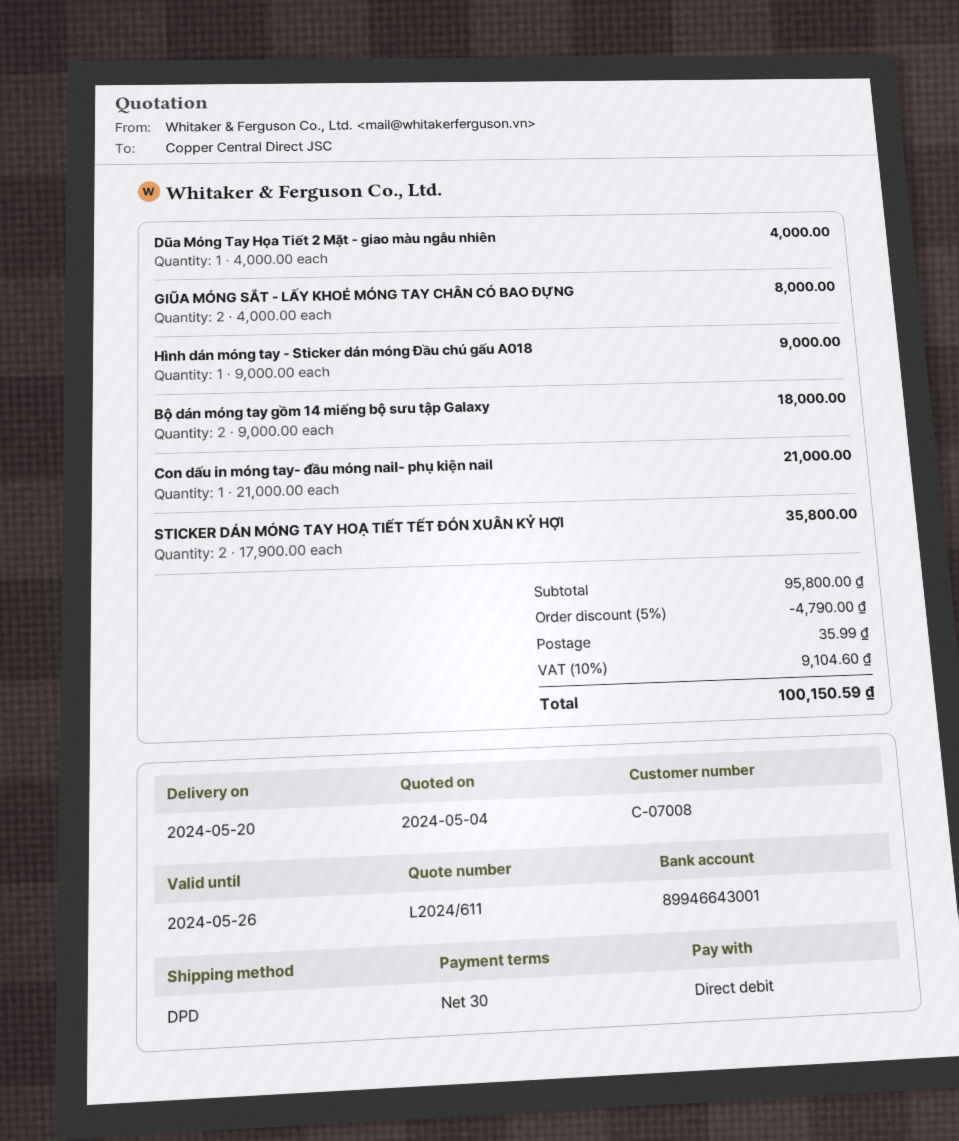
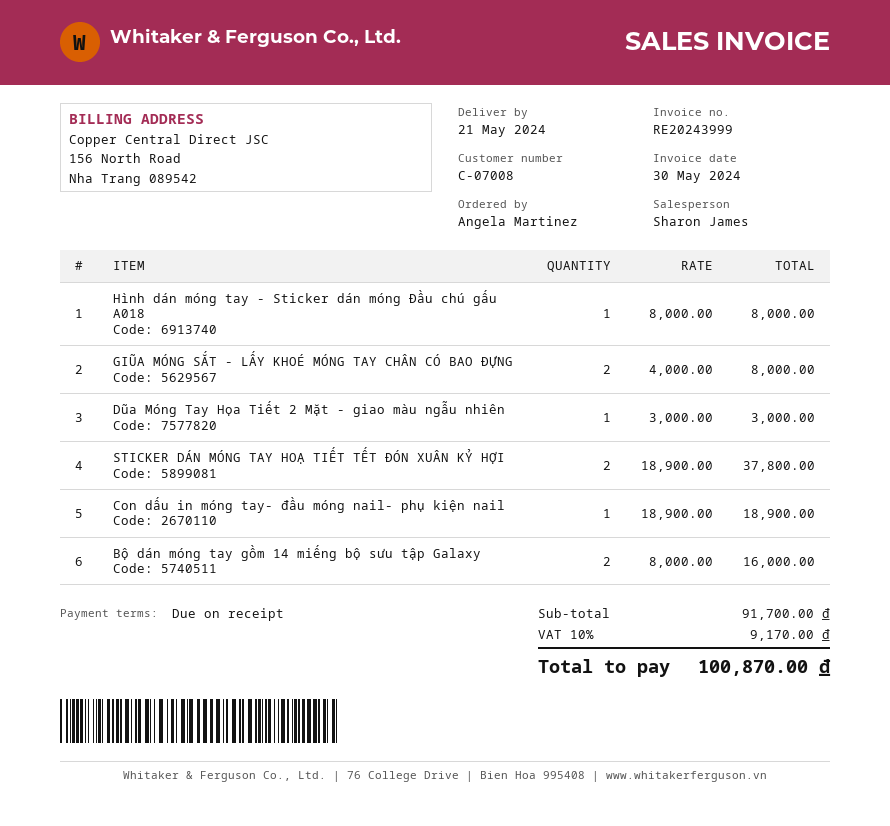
delivery date: 2024-05-20 -> 2024-05-21
payment terms: 30 days -> on receipt
Dũa Móng Tay Họa Tiết 2 Mặt - giao màu ngẫu nhiên: 1 x 4000.00 = 4000.00 -> 1 x 3000.00 = 3000.00
Hình dán móng tay - Sticker dán móng Đầu chú gấu A018: 1 x 9000.00 = 9000.00 -> 1 x 8000.00 = 8000.00
Bộ dán móng tay gồm 14 miếng bộ sưu tập Galaxy: 2 x 9000.00 = 18000.00 -> 2 x 8000.00 = 16000.00
Con dấu in móng tay- đầu móng nail- phụ kiện nail: 1 x 21000.00 = 21000.00 -> 1 x 18900.00 = 18900.00
STICKER DÁN MÓNG TAY HOẠ TIẾT TẾT ĐÓN XUÂN KỶ HỢI: 2 x 17900.00 = 35800.00 -> 2 x 18900.00 = 37800.00
subtotal: 95800.00 -> 91700.00
discount: 5% = 4790.00 -> none
shipping: 35.99 -> none
tax: 10% = 9104.60 -> 10% = 9170.00
total: 100150.59 -> 100870.00

